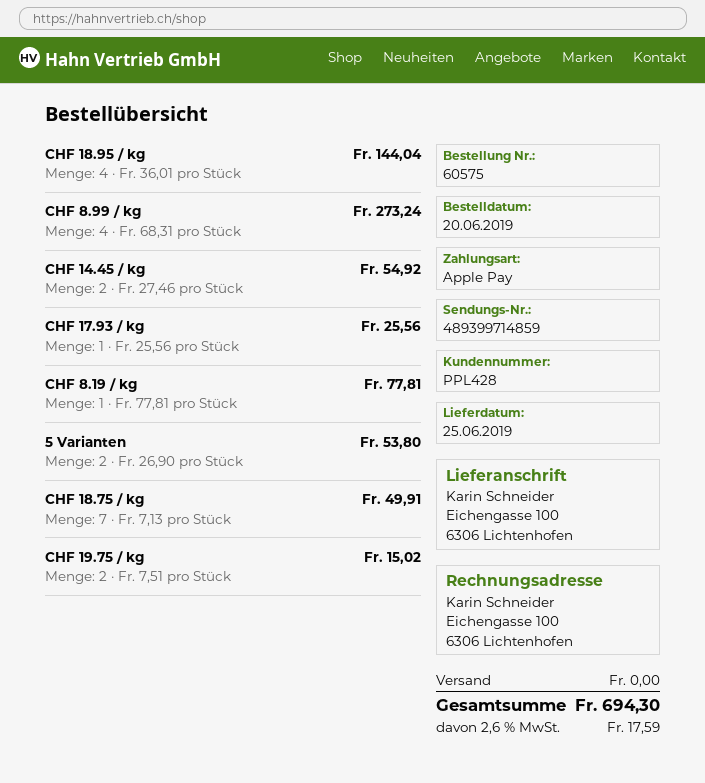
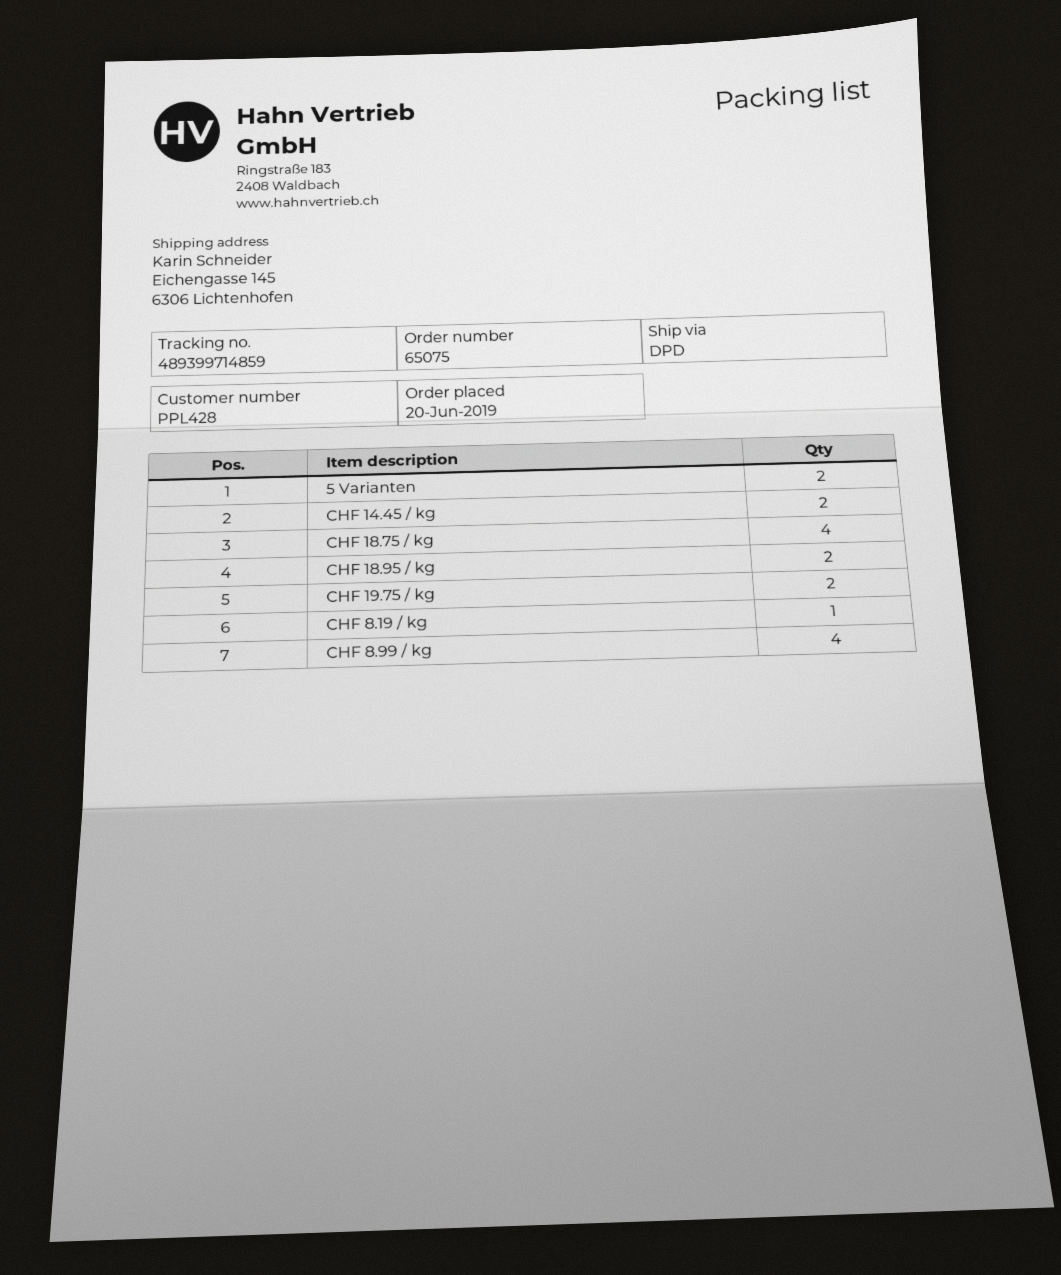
order number: 60575 -> 65075
ship to: Eichengasse 100, 6306 Lichtenhofen -> Eichengasse 145, 6306 Lichtenhofen
CHF 18.95 / kg: 4 -> 2
CHF 17.93 / kg: 1 -> none
CHF 18.75 / kg: 7 -> 4

